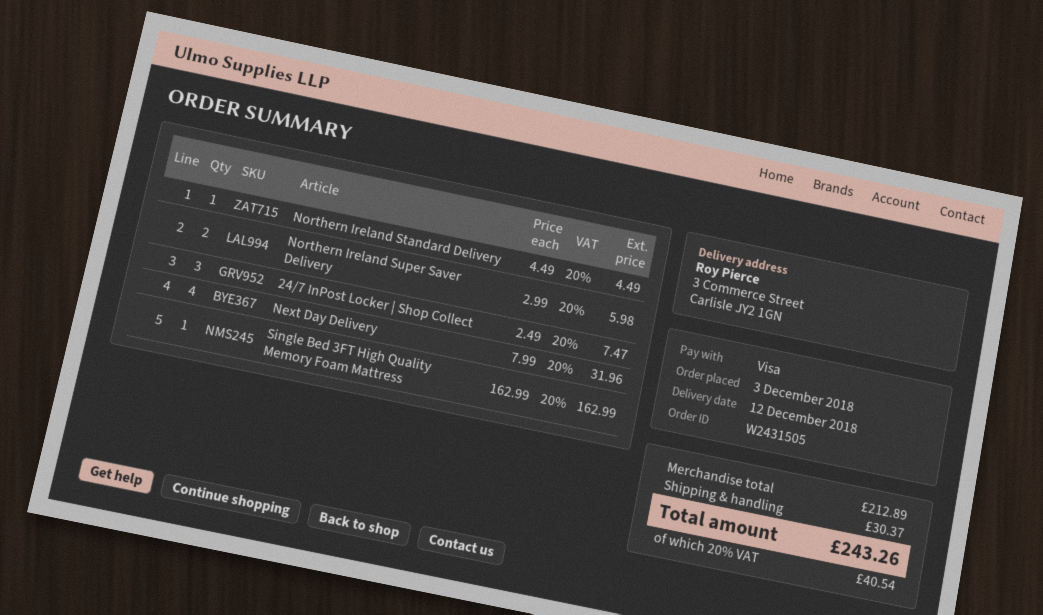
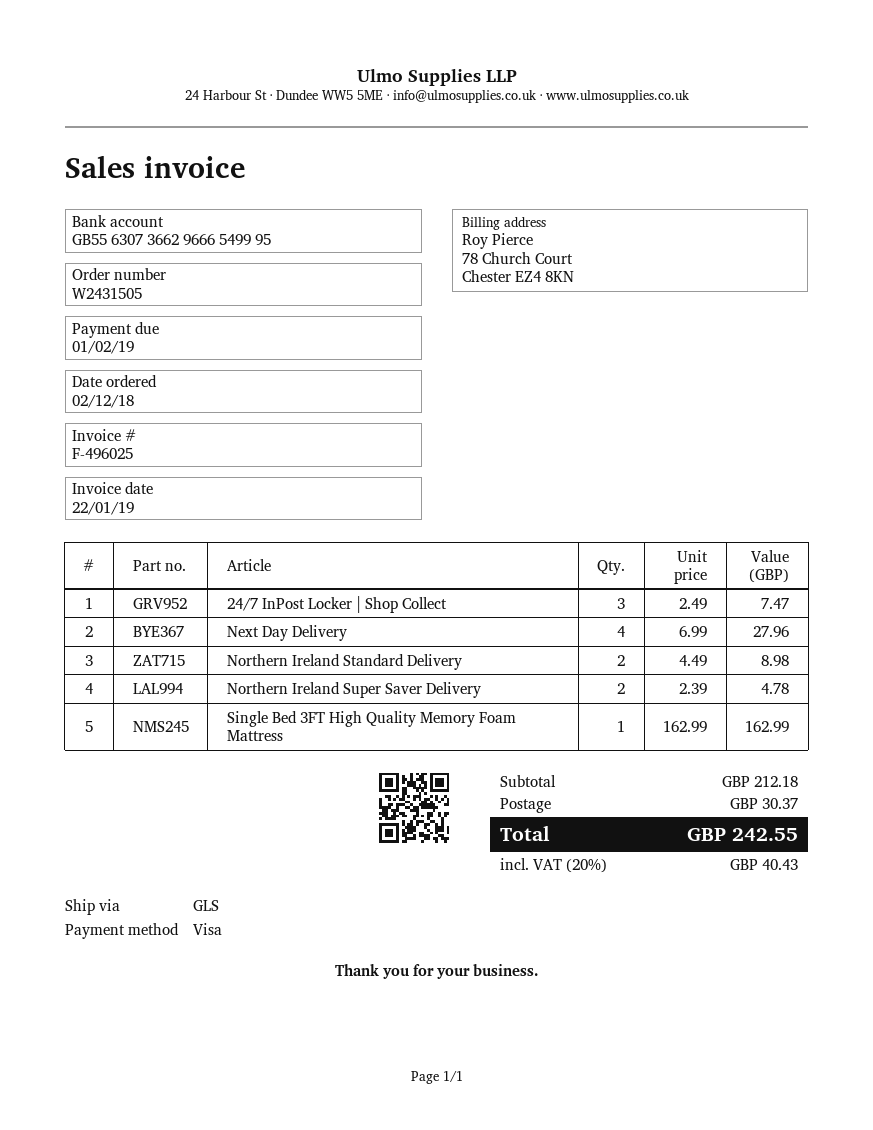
order date: 2018-12-03 -> 2018-12-02
Northern Ireland Standard Delivery: 1 x 4.49 = 4.49 -> 2 x 4.49 = 8.98
Northern Ireland Super Saver Delivery: 2 x 2.99 = 5.98 -> 2 x 2.39 = 4.78
Next Day Delivery: 4 x 7.99 = 31.96 -> 4 x 6.99 = 27.96
subtotal: 212.89 -> 212.18
tax: 20% = 40.54 -> 20% = 40.43
total: 243.26 -> 242.55

